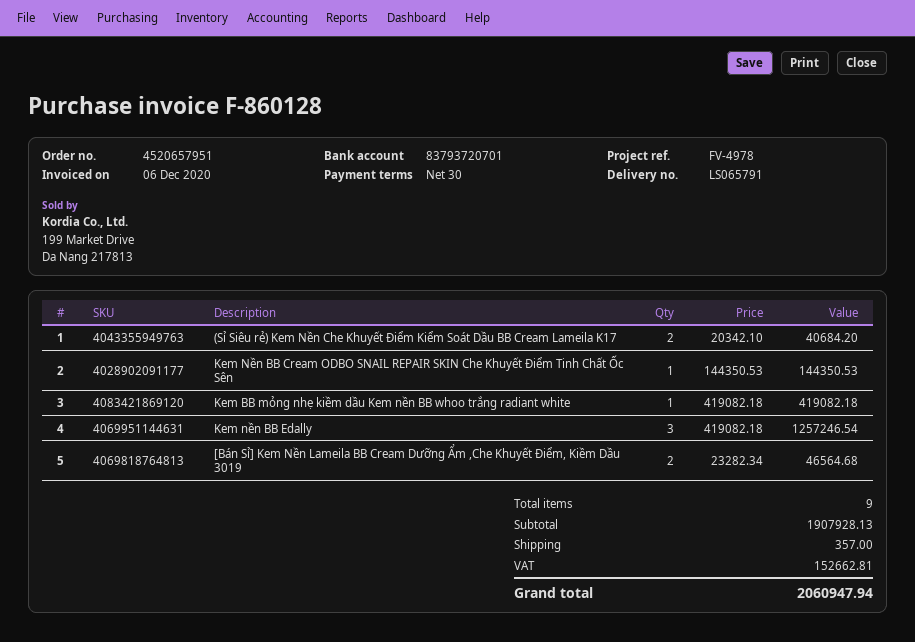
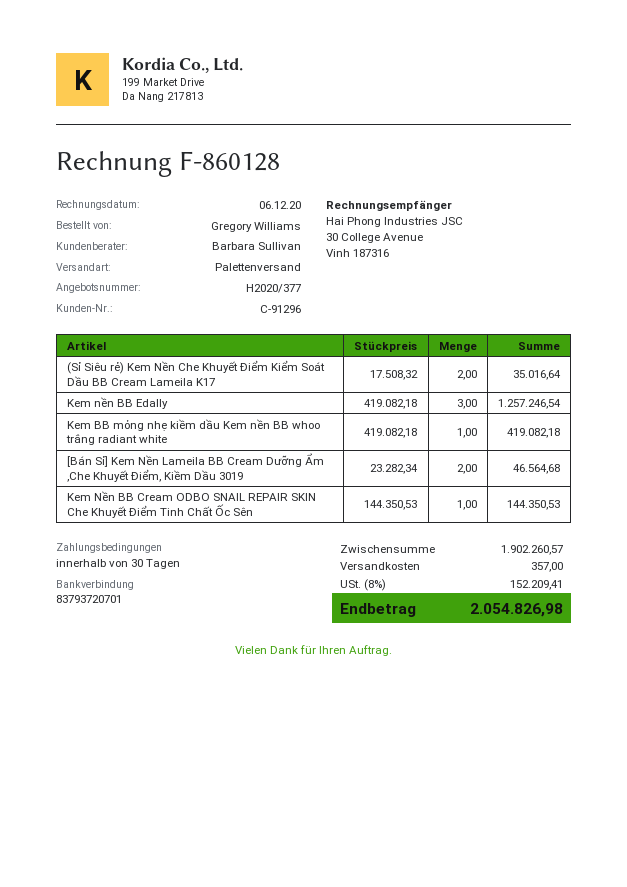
(Sỉ Siêu rẻ) Kem Nền Che Khuyết Điểm Kiểm Soát Dầu BB Cream Lameila K17: 2 x 20342.10 = 40684.20 -> 2 x 17508.32 = 35016.64
subtotal: 1907928.13 -> 1902260.57
tax: 152662.81 -> 152209.41
total: 2060947.94 -> 2054826.98

